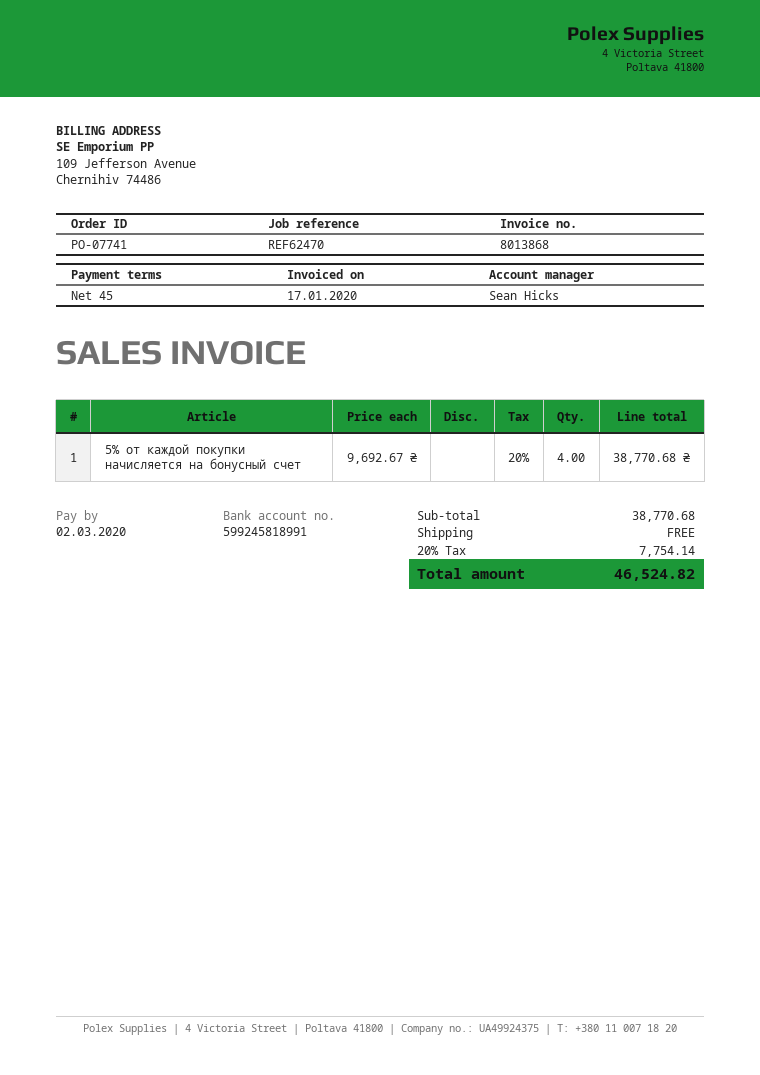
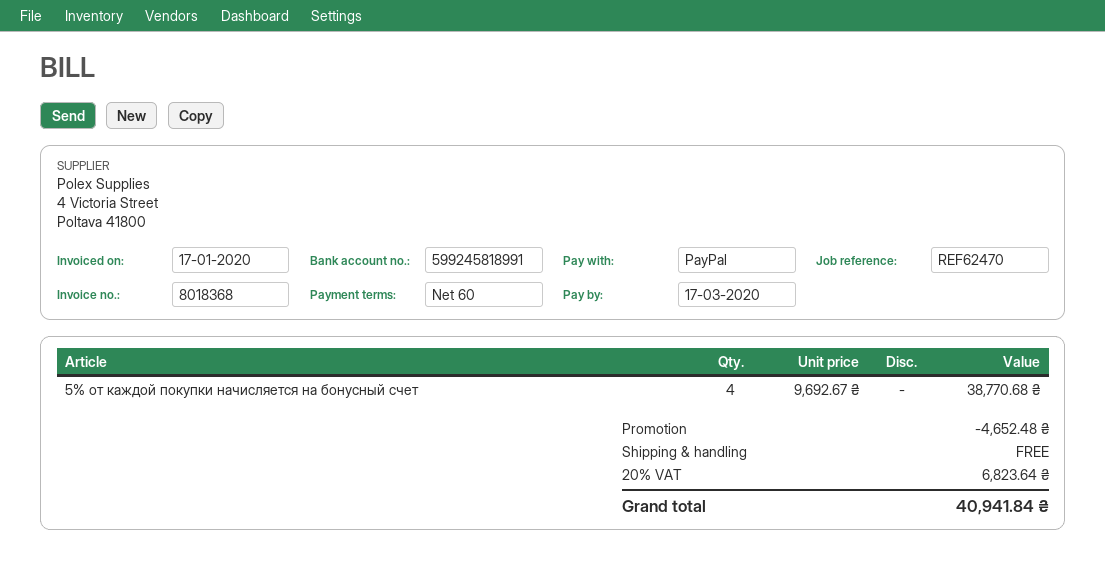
invoice number: 8013868 -> 8018368
payment terms: 45 days -> 60 days
due date: 2020-03-02 -> 2020-03-17
discount: none -> 4652.48
tax: 20% = 7754.14 -> 20% = 6823.64
total: 46524.82 -> 40941.84

